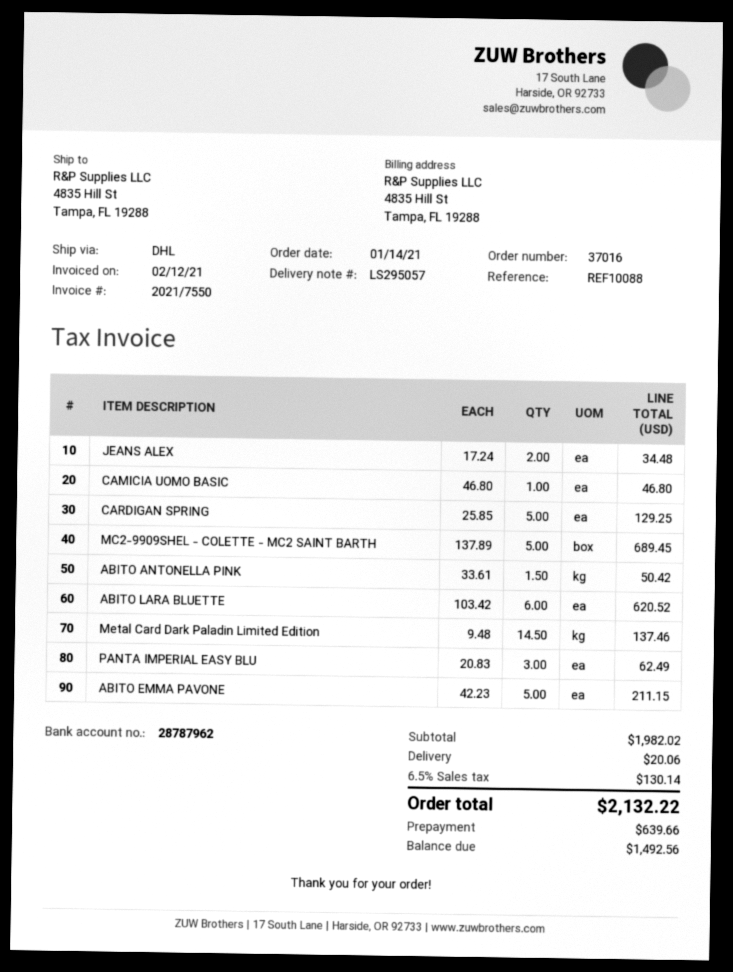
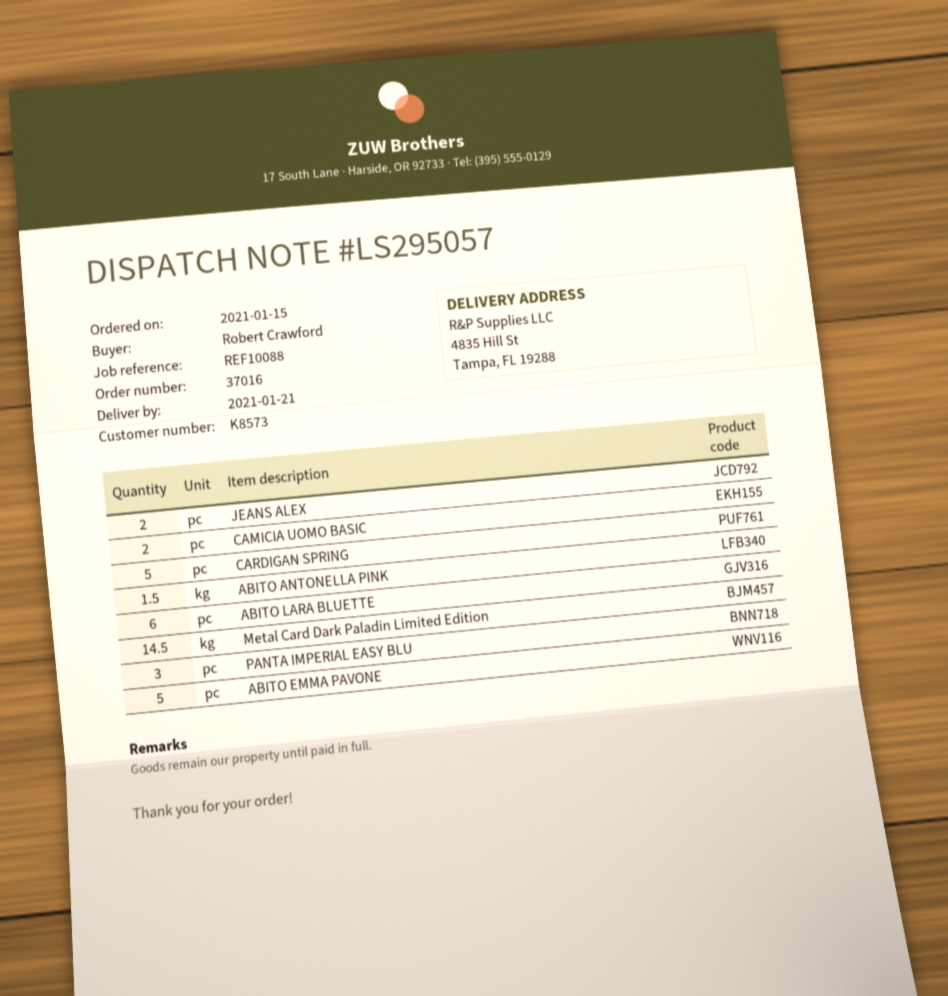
order date: 2021-01-14 -> 2021-01-15
CAMICIA UOMO BASIC: 1 -> 2
MC2-9909SHEL - COLETTE - MC2 SAINT BARTH: 5 -> none

